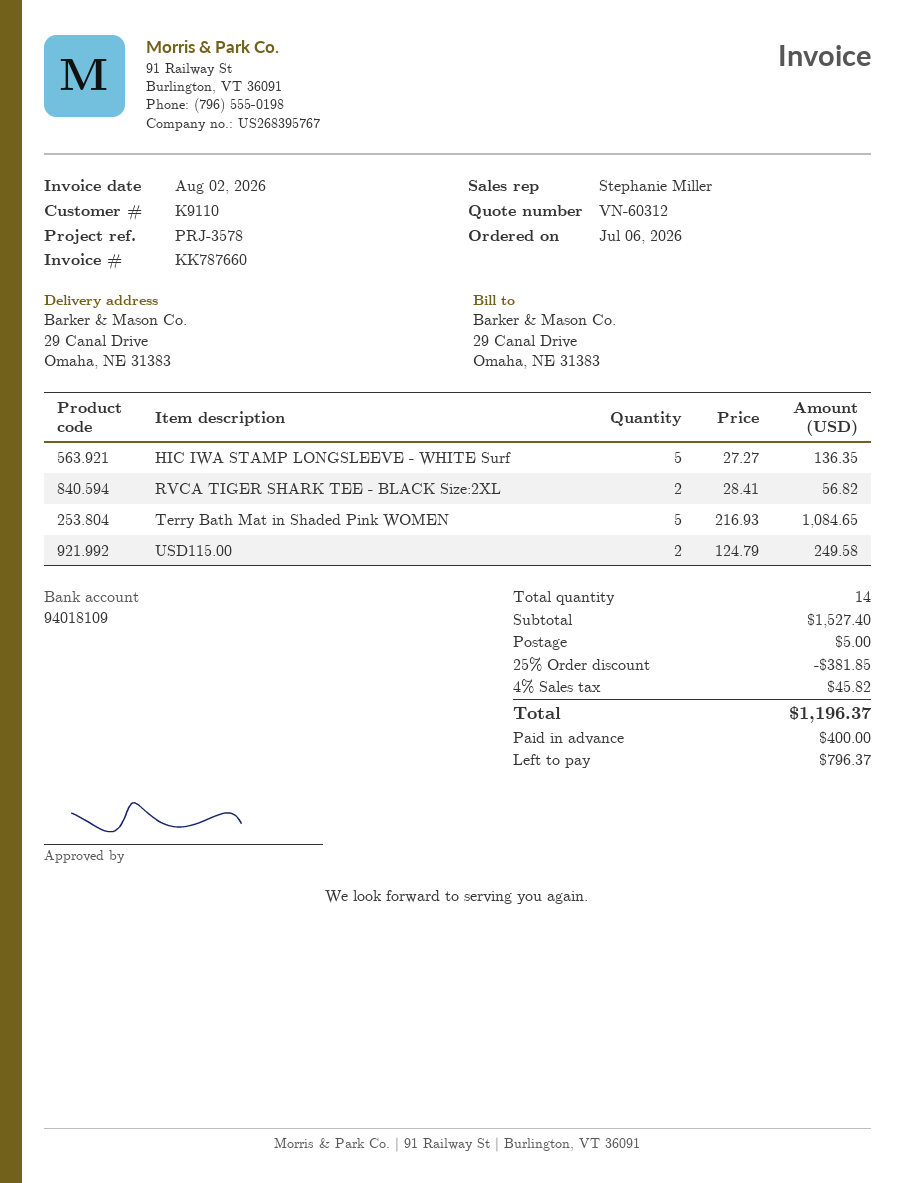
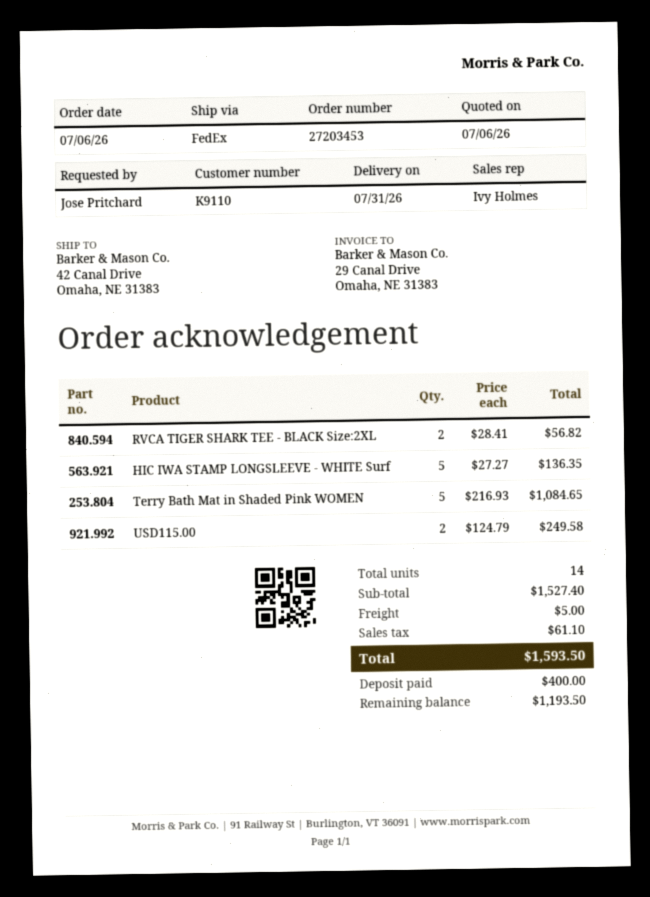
sales rep: Stephanie Miller -> Ivy Holmes
ship to: 29 Canal Drive, Omaha, NE 31383 -> 42 Canal Drive, Omaha, NE 31383
discount: 25% = 381.85 -> none
tax: 45.82 -> 61.10
total: 1196.37 -> 1593.50
balance: 796.37 -> 1193.50

